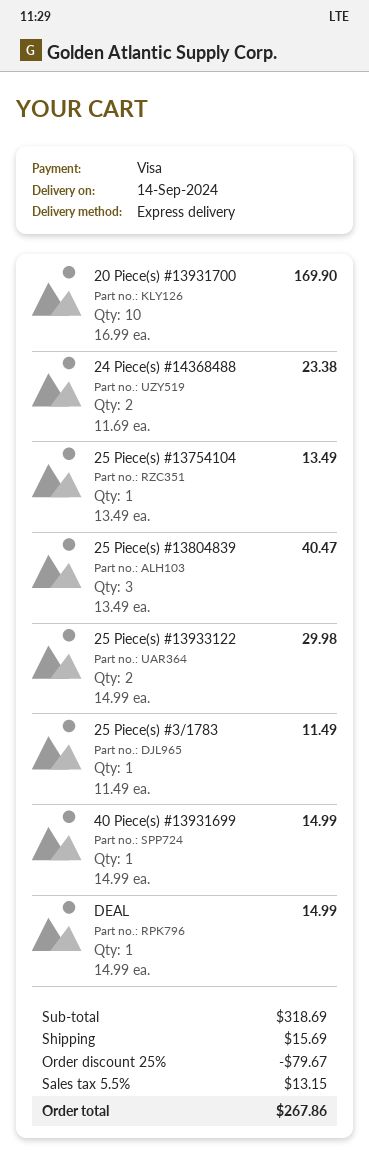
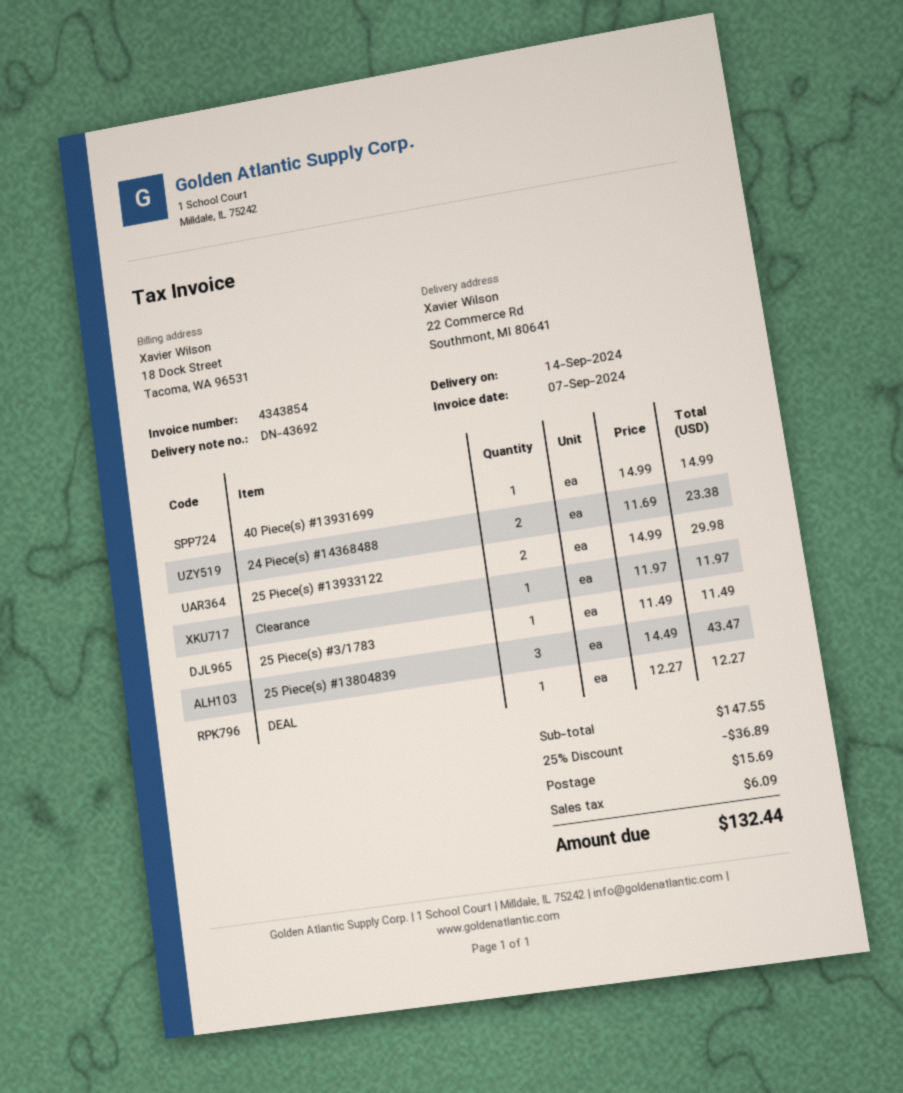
20 Piece(s) #13931700: 10 x 16.99 = 169.90 -> none
25 Piece(s) #13754104: 1 x 13.49 = 13.49 -> none
25 Piece(s) #13804839: 3 x 13.49 = 40.47 -> 3 x 14.49 = 43.47
DEAL: 1 x 14.99 = 14.99 -> 1 x 12.27 = 12.27
Clearance: none -> 1 x 11.97 = 11.97
subtotal: 318.69 -> 147.55
discount: 25% = 79.67 -> 25% = 36.89
tax: 13.15 -> 6.09
total: 267.86 -> 132.44

